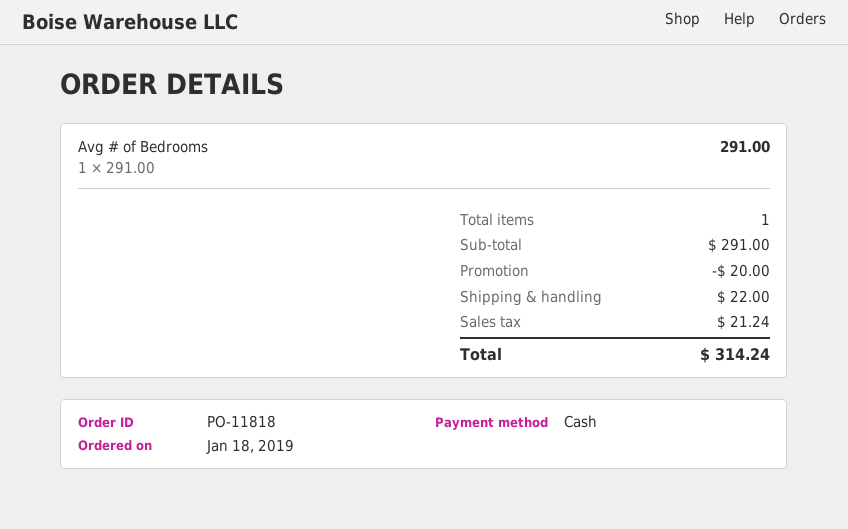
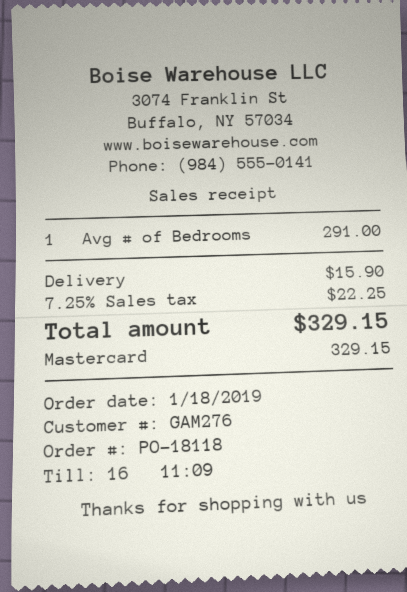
order number: PO-11818 -> PO-18118
payment method: cash -> Mastercard
discount: 20.00 -> none
shipping: 22.00 -> 15.90
tax: 21.24 -> 22.25
total: 314.24 -> 329.15

